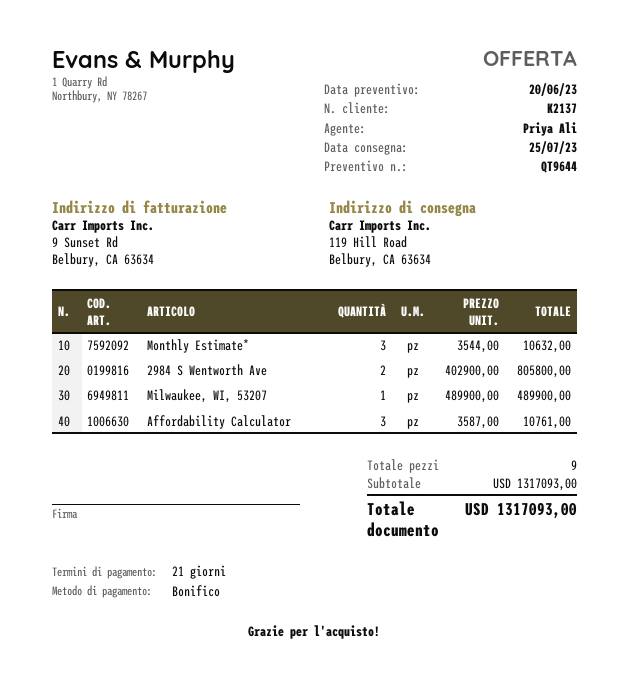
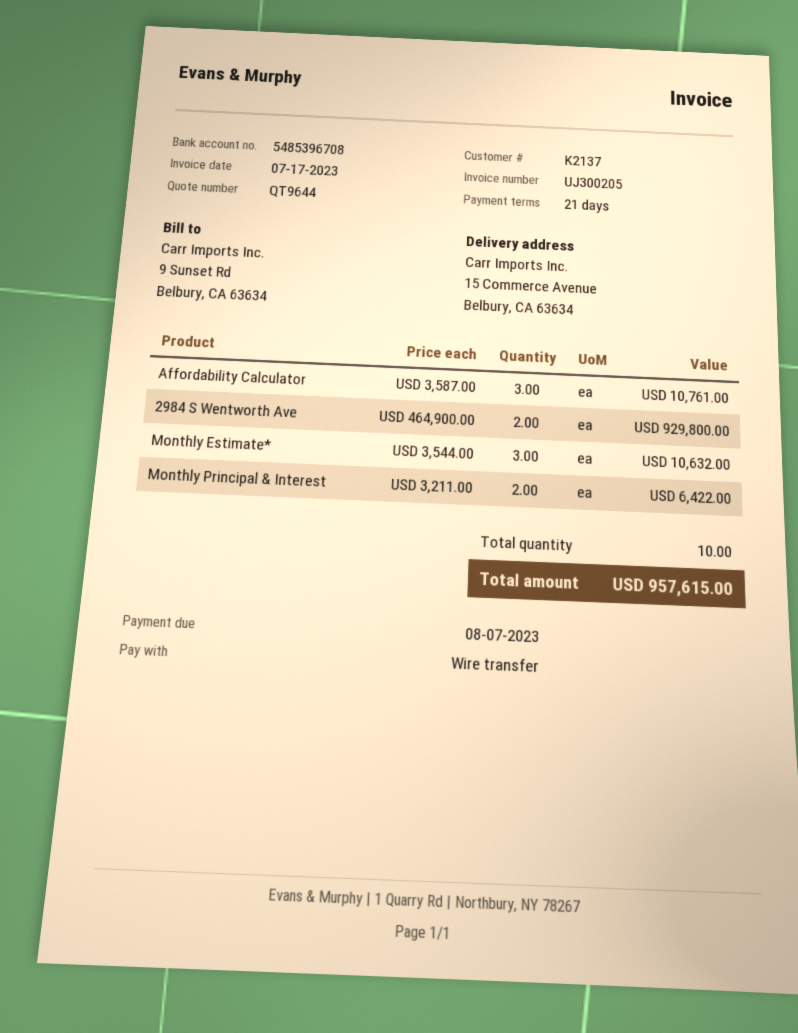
ship to: 119 Hill Road, Belbury, CA 63634 -> 15 Commerce Avenue, Belbury, CA 63634
2984 S Wentworth Ave: 2 x 402900.00 = 805800.00 -> 2 x 464900.00 = 929800.00
Milwaukee, WI, 53207: 1 x 489900.00 = 489900.00 -> none
Monthly Principal & Interest: none -> 2 x 3211.00 = 6422.00
total quantity: 9 -> 10
total: 1317093.00 -> 957615.00

